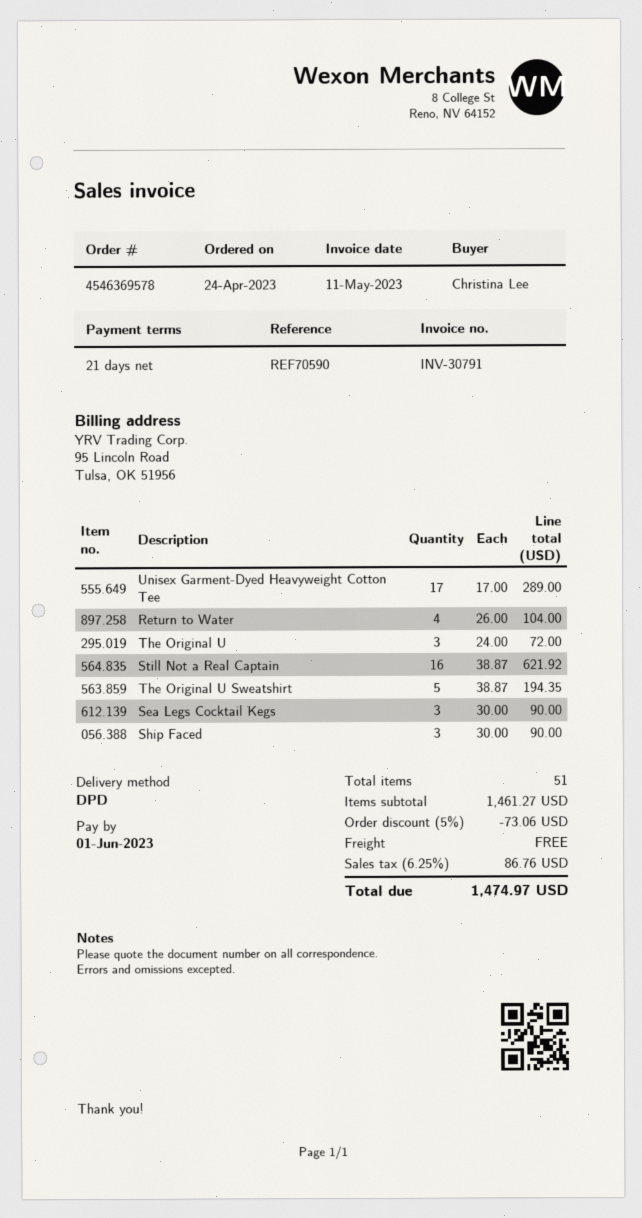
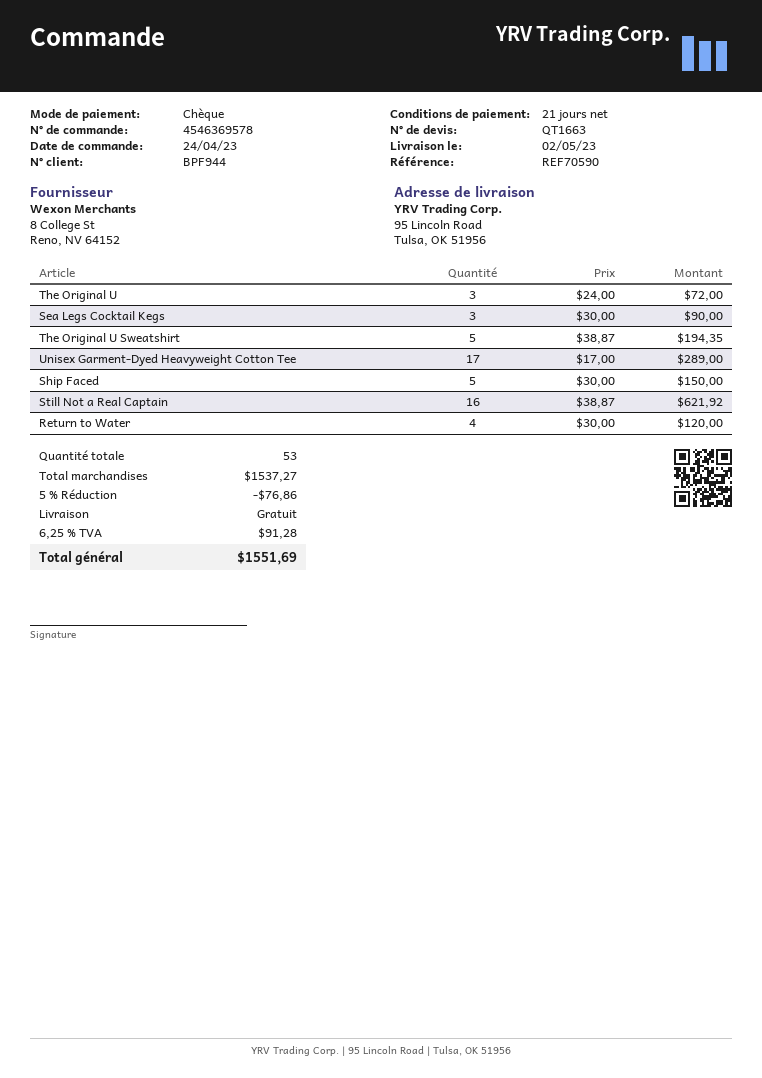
Return to Water: 4 x 26.00 = 104.00 -> 4 x 30.00 = 120.00
Ship Faced: 3 x 30.00 = 90.00 -> 5 x 30.00 = 150.00
total quantity: 51 -> 53
subtotal: 1461.27 -> 1537.27
discount: 5% = 73.06 -> 5% = 76.86
tax: 6.25% = 86.76 -> 6.25% = 91.28
total: 1474.97 -> 1551.69

